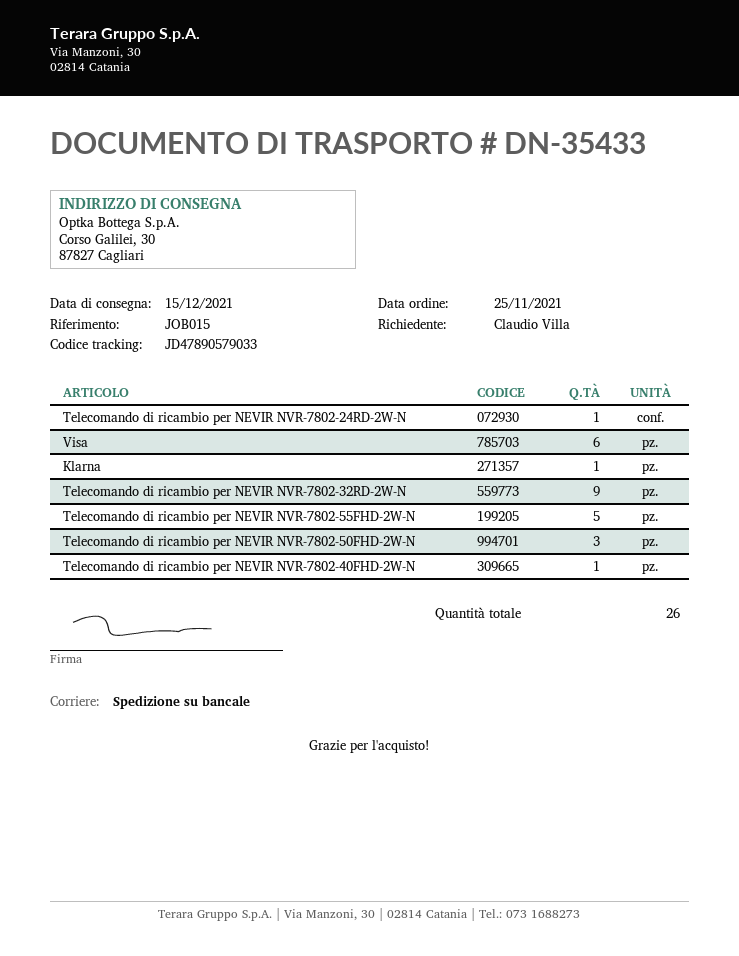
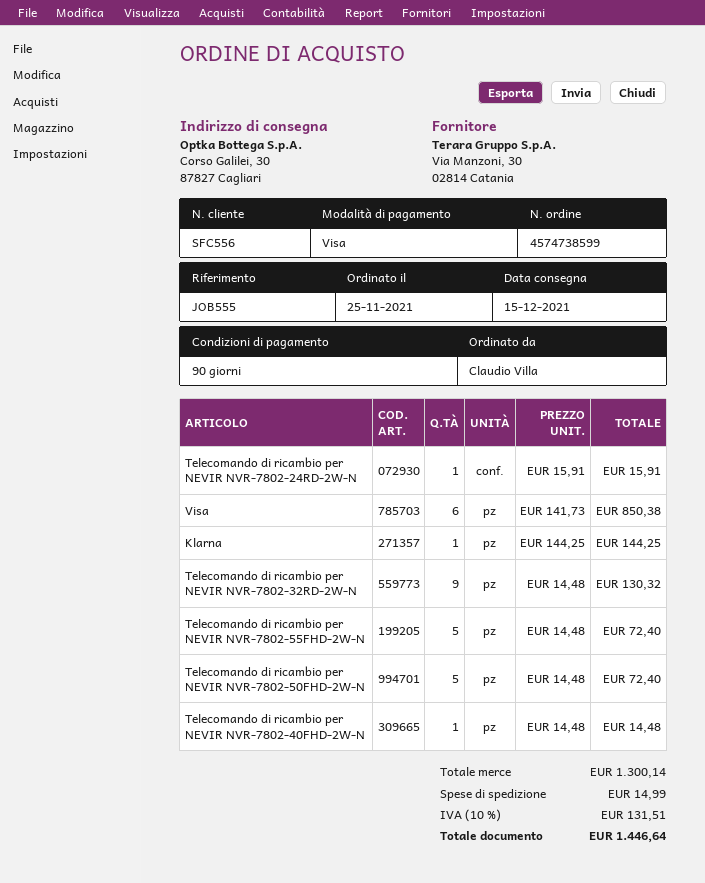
reference: JOB015 -> JOB555
Telecomando di ricambio per NEVIR NVR-7802-50FHD-2W-N: 3 -> 5

